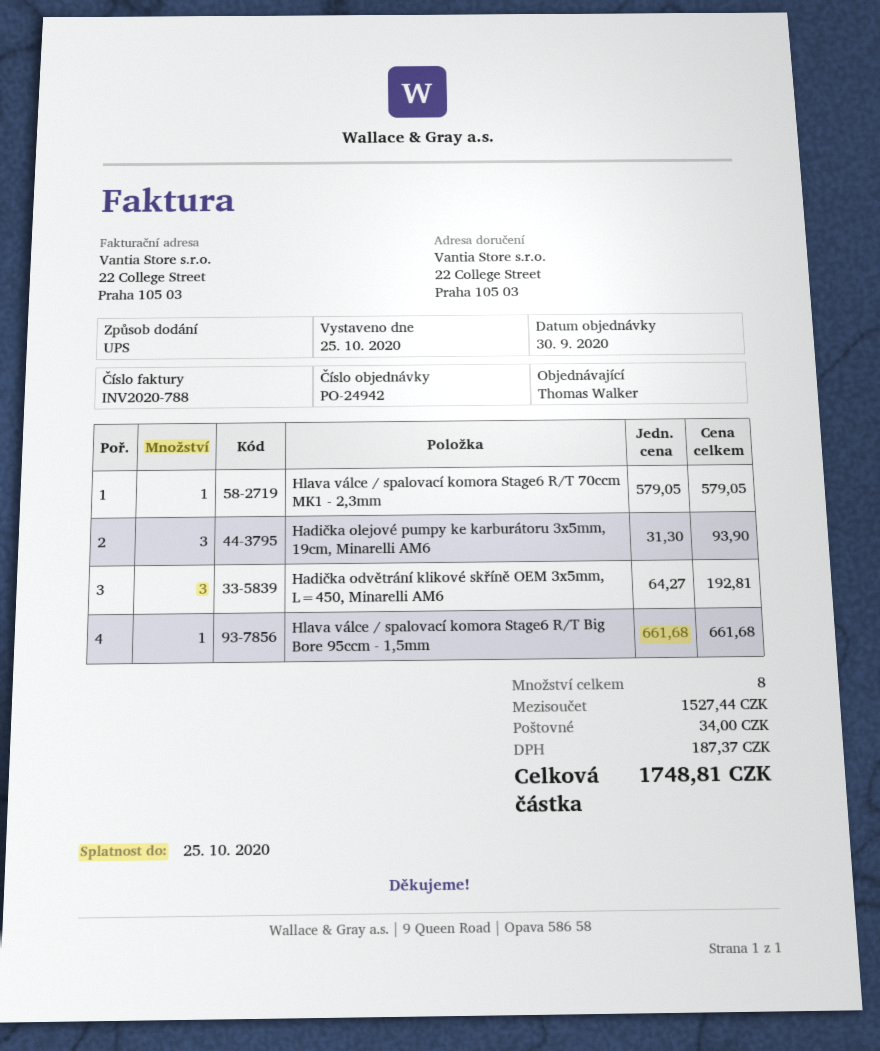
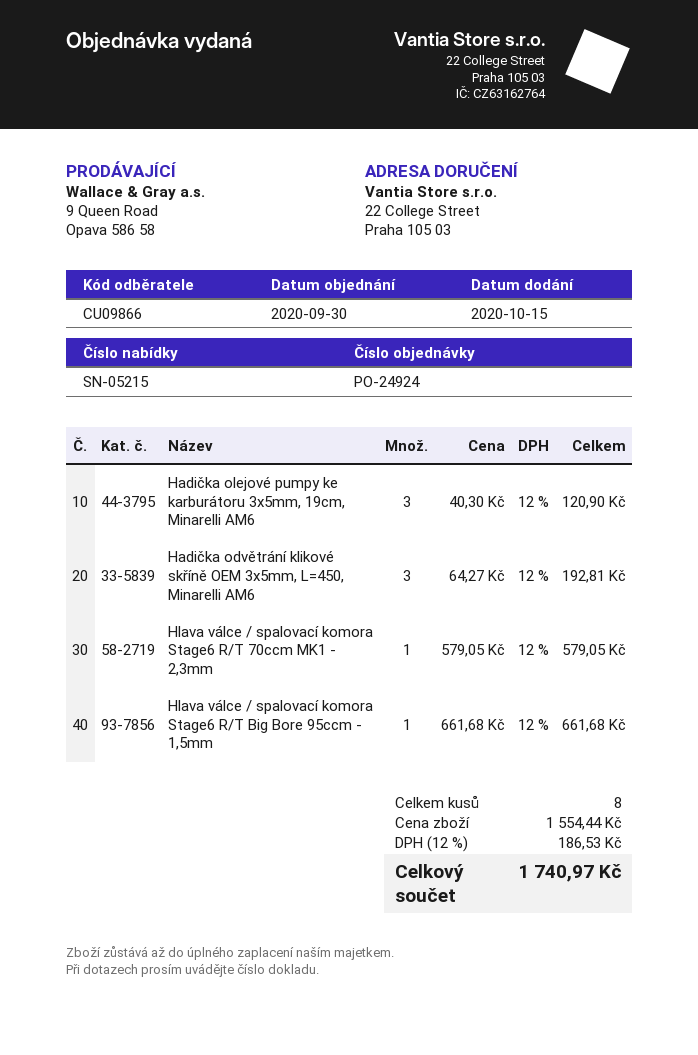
order number: PO-24942 -> PO-24924
Hadička olejové pumpy ke karburátoru 3x5mm, 19cm, Minarelli AM6: 3 x 31.30 = 93.90 -> 3 x 40.30 = 120.90
subtotal: 1527.44 -> 1554.44
shipping: 34.00 -> none
tax: 187.37 -> 186.53
total: 1748.81 -> 1740.97

